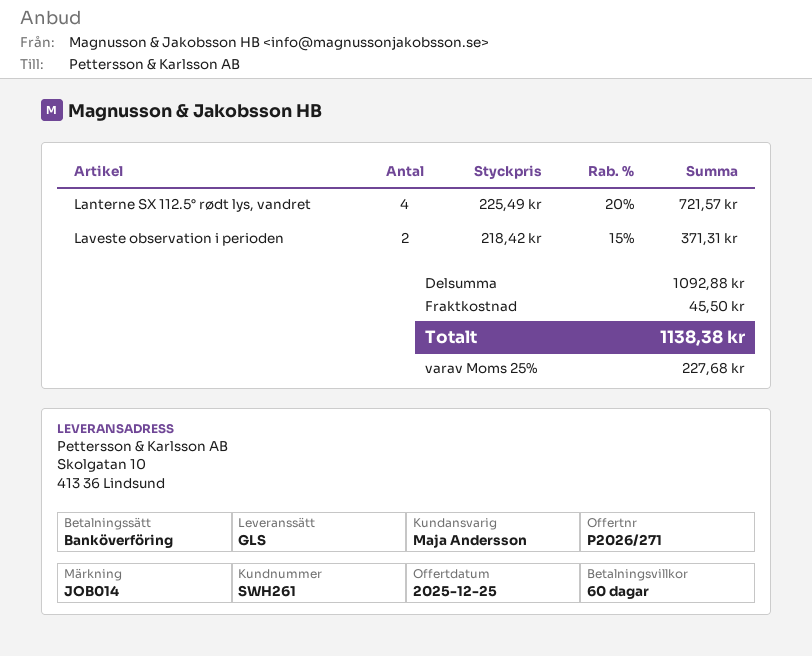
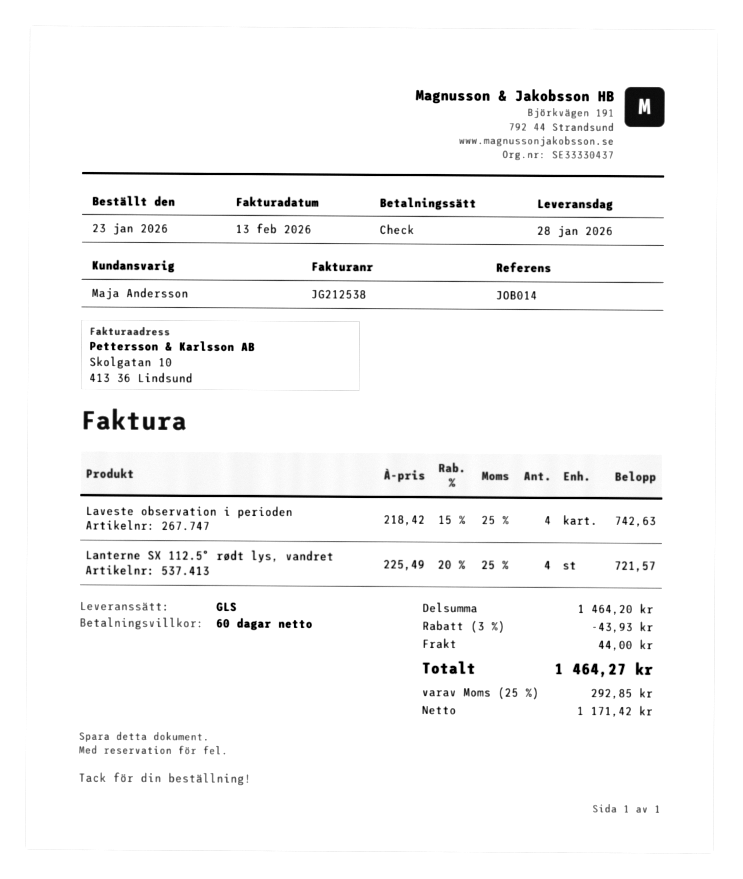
payment method: bank transfer -> cheque
Laveste observation i perioden: 2 x 218.42 - 15% = 371.31 -> 4 x 218.42 - 15% = 742.63
subtotal: 1092.88 -> 1464.20
discount: none -> 3% = 43.93
shipping: 45.50 -> 44.00
tax: 25% = 227.68 -> 25% = 292.85
total: 1138.38 -> 1464.27

